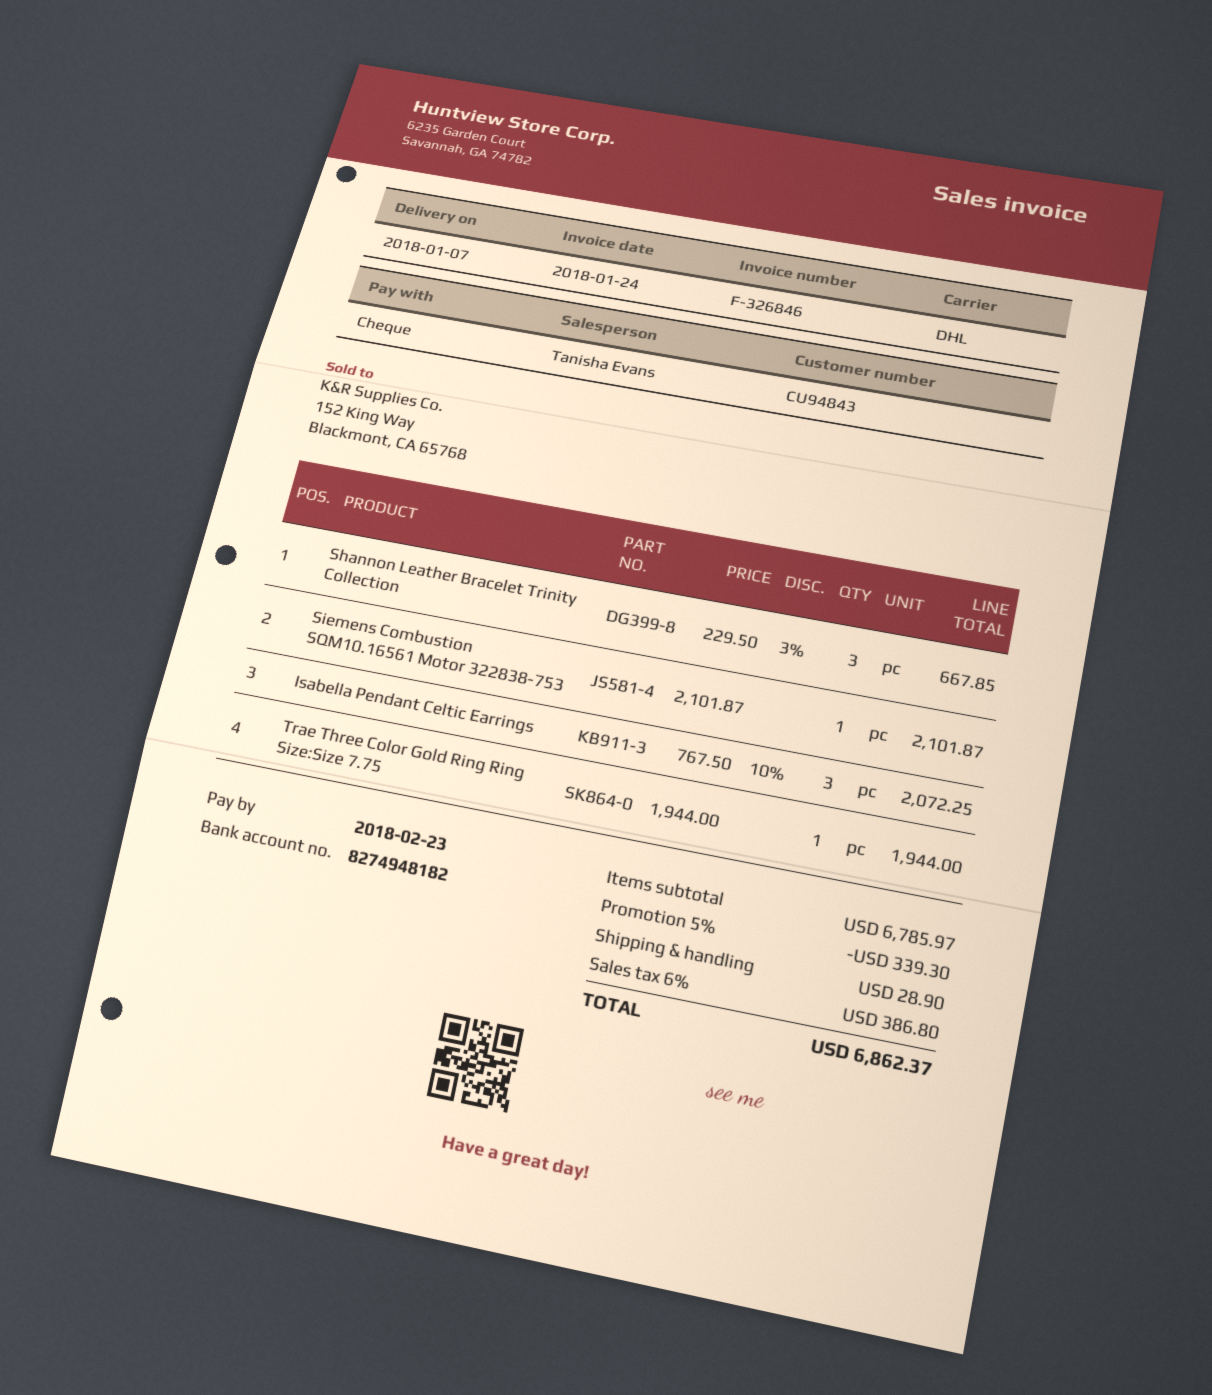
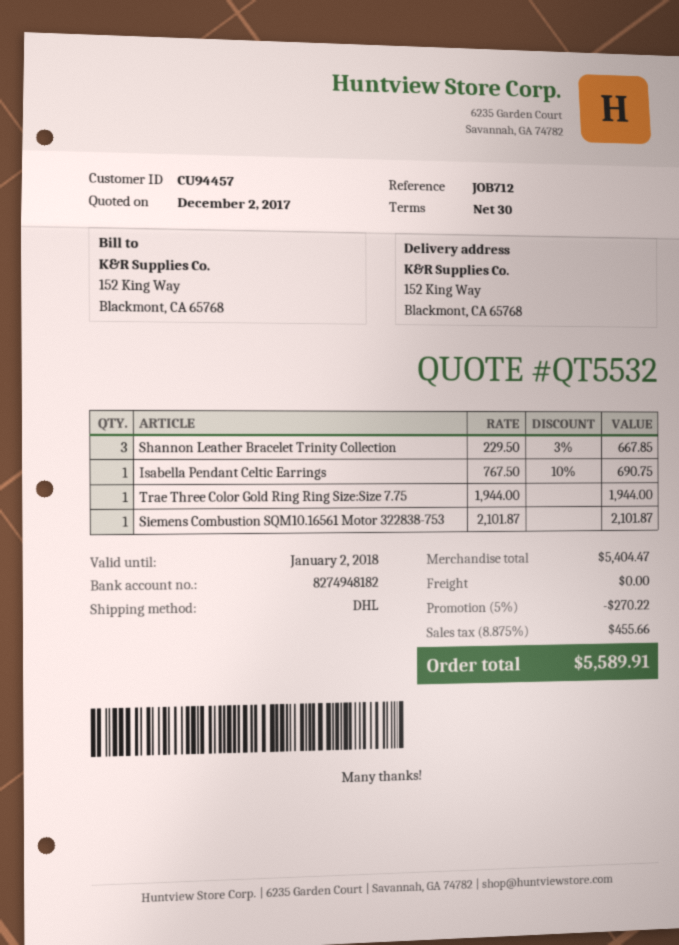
customer number: CU94843 -> CU94457
Isabella Pendant Celtic Earrings: 3 x 767.50 - 10% = 2072.25 -> 1 x 767.50 - 10% = 690.75
subtotal: 6785.97 -> 5404.47
discount: 5% = 339.30 -> 5% = 270.22
shipping: 28.90 -> 0.00
tax: 6% = 386.80 -> 8.875% = 455.66
total: 6862.37 -> 5589.91

